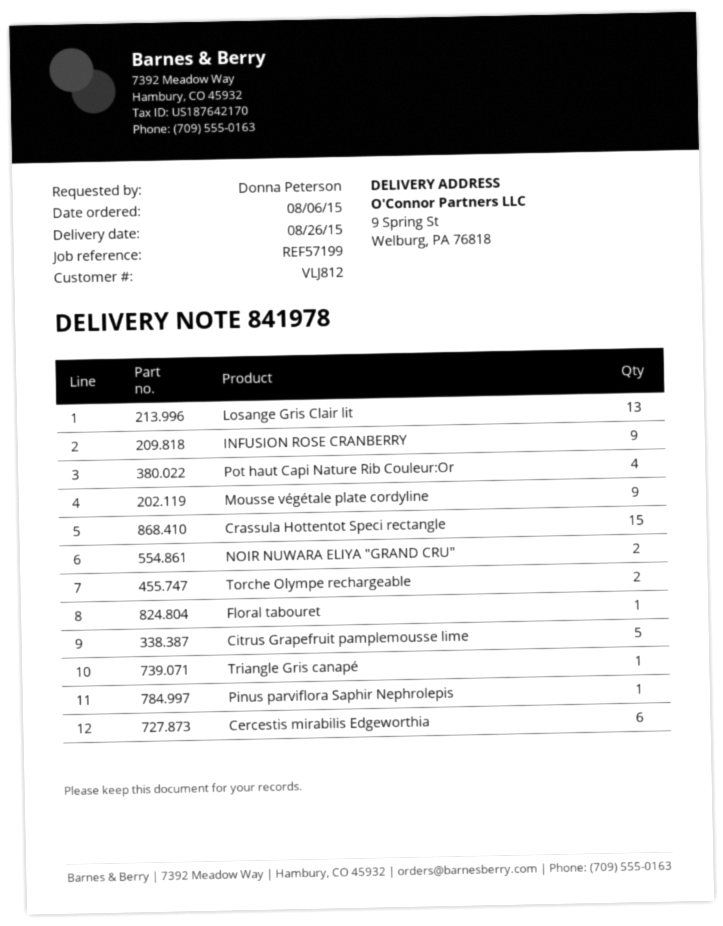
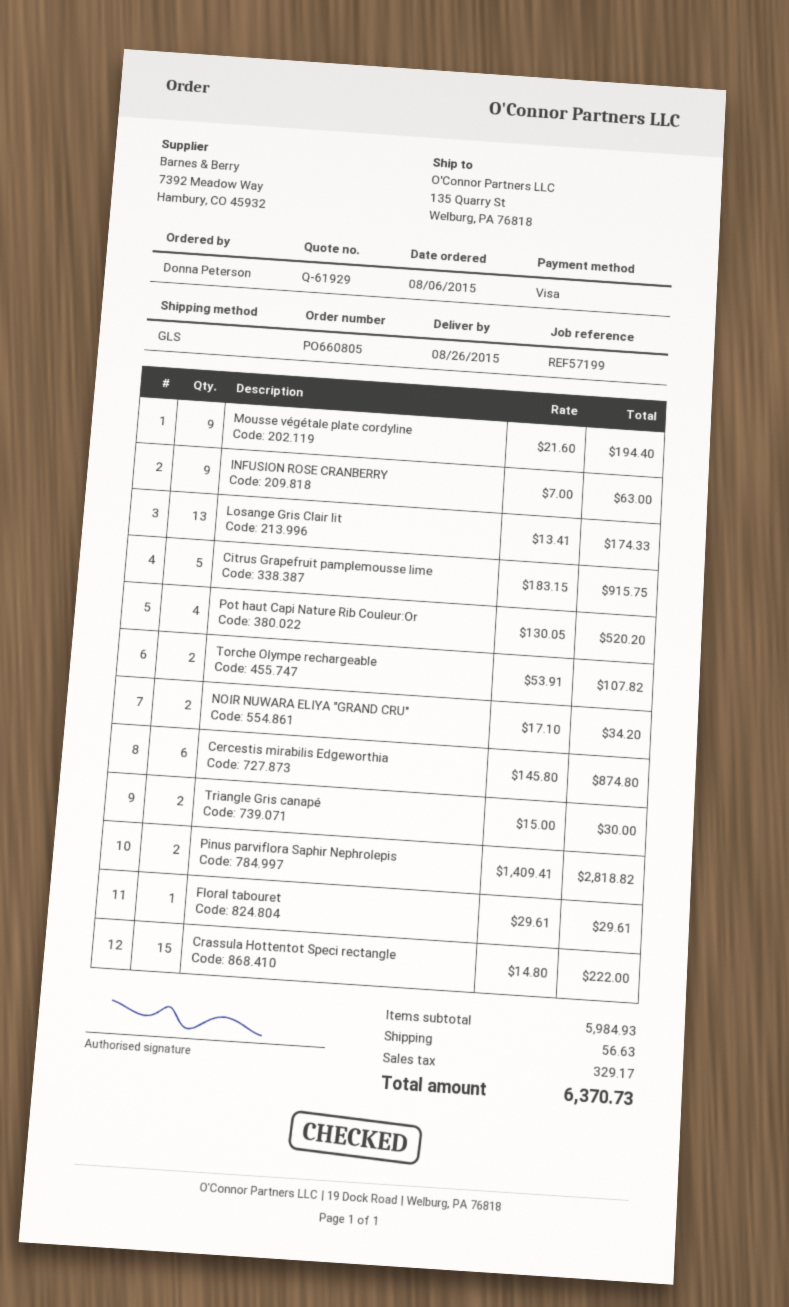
ship to: 9 Spring St, Welburg, PA 76818 -> 135 Quarry St, Welburg, PA 76818
Triangle Gris canapé: 1 -> 2
Pinus parviflora Saphir Nephrolepis: 1 -> 2

